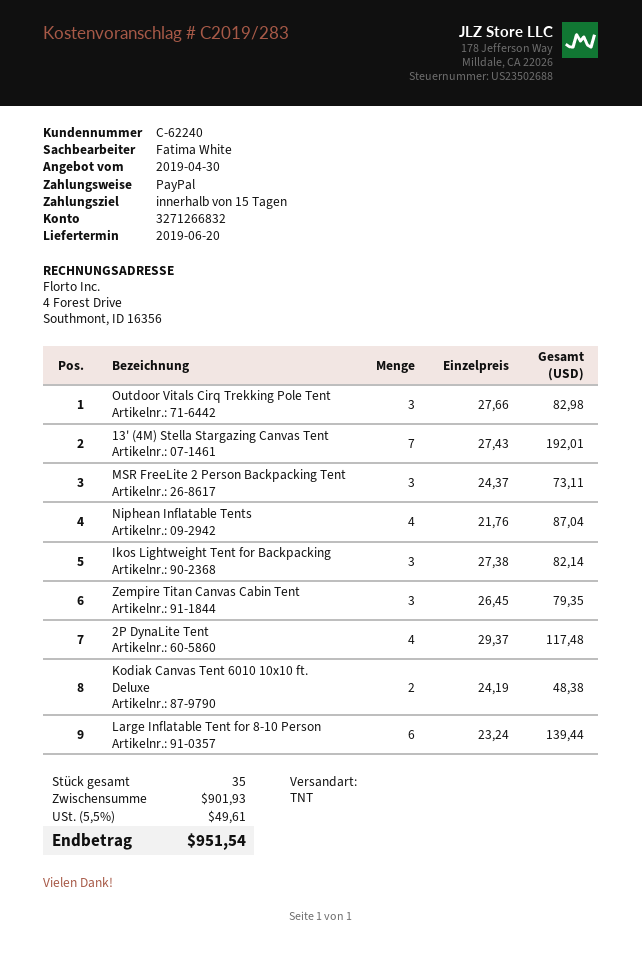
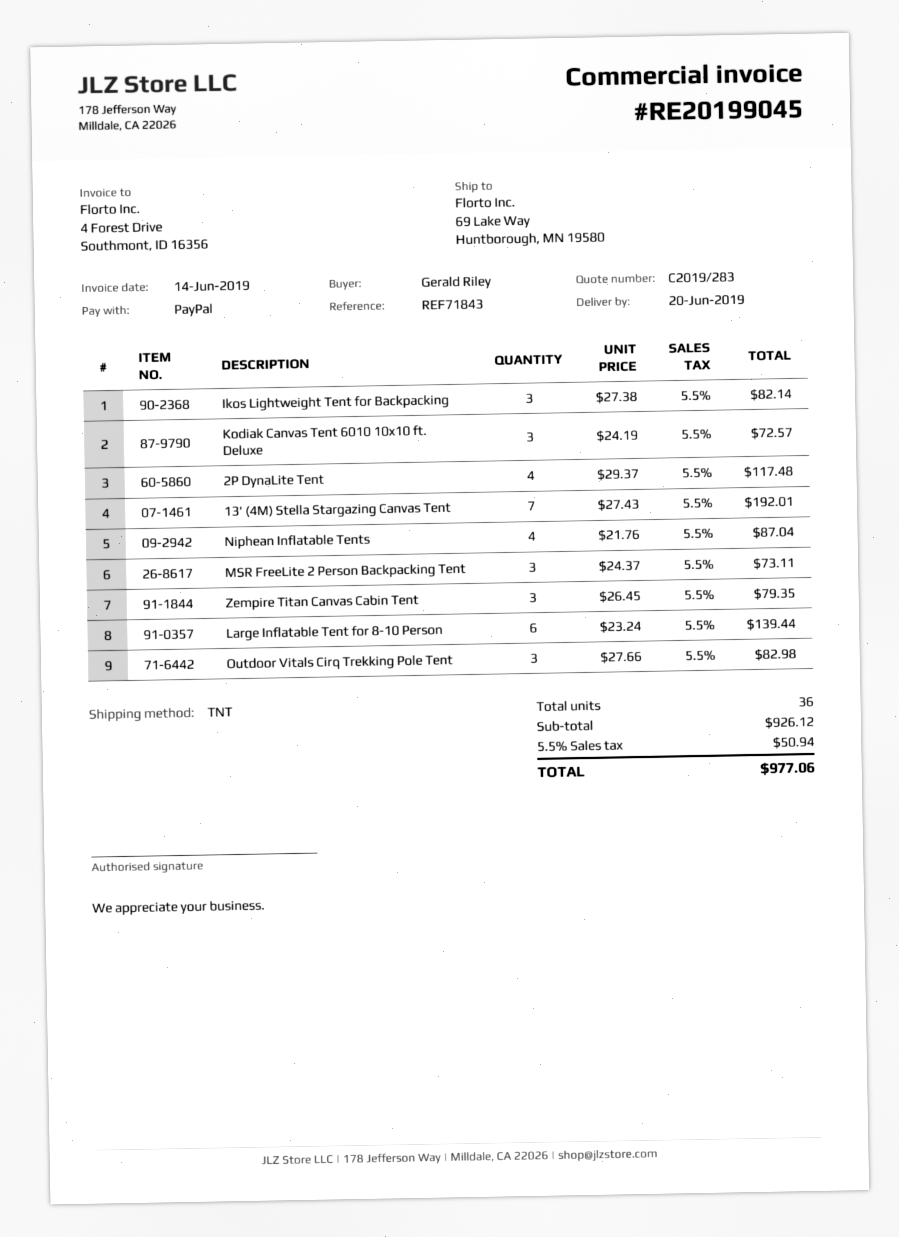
Kodiak Canvas Tent 6010 10x10 ft. Deluxe: 2 x 24.19 = 48.38 -> 3 x 24.19 = 72.57
total quantity: 35 -> 36
subtotal: 901.93 -> 926.12
tax: 5.5% = 49.61 -> 5.5% = 50.94
total: 951.54 -> 977.06

